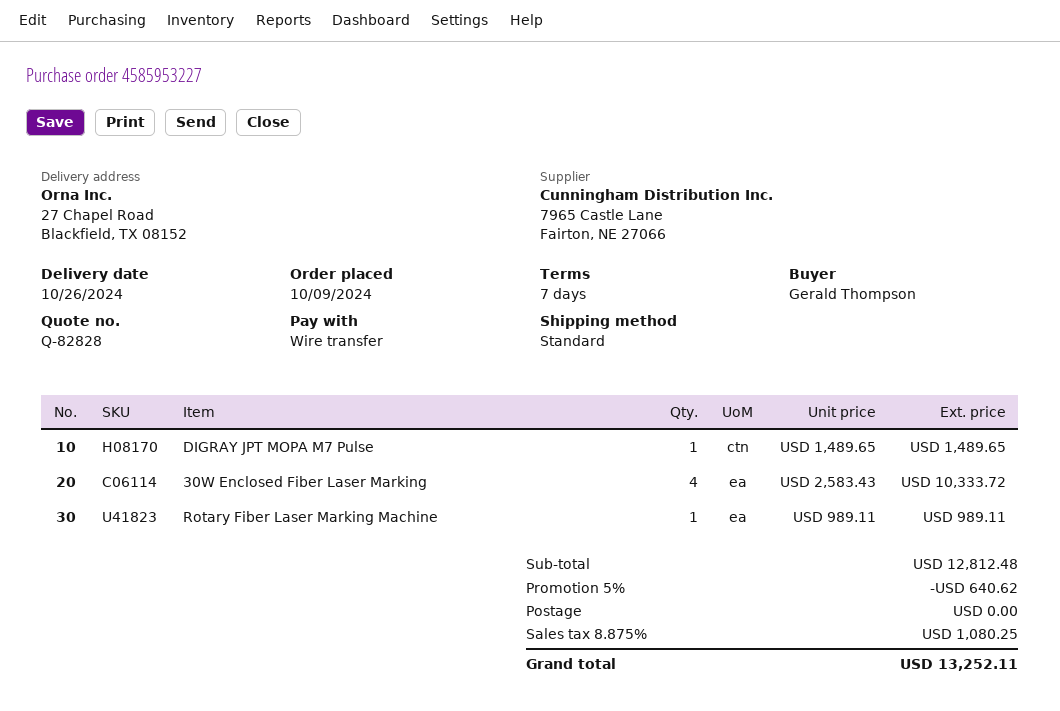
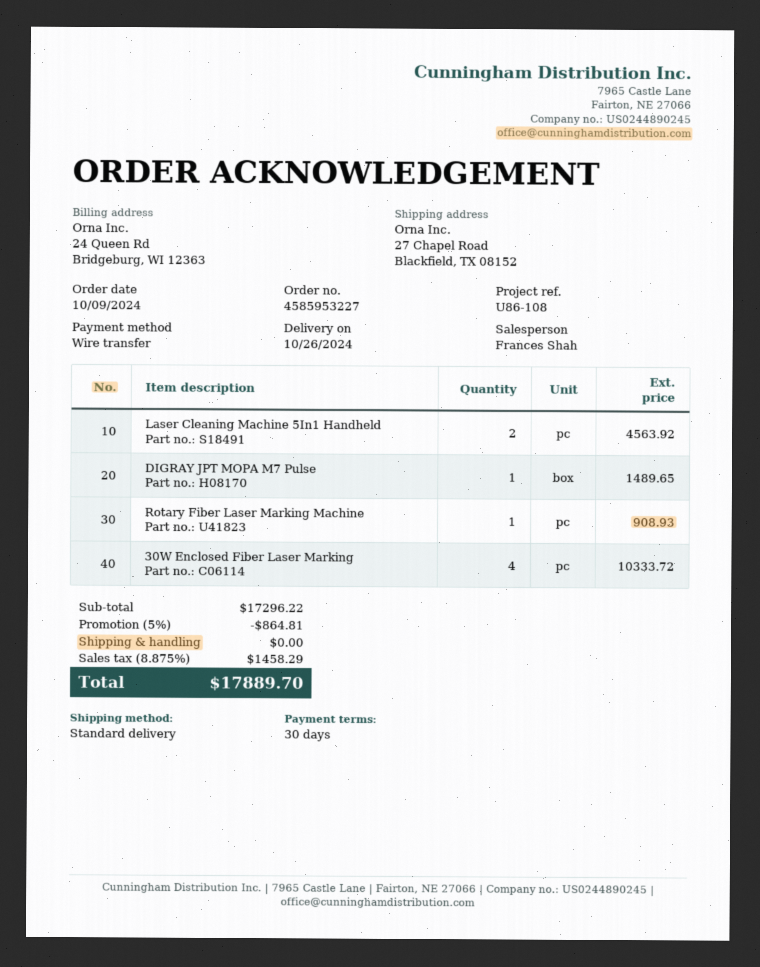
payment terms: 7 days -> 30 days
Rotary Fiber Laser Marking Machine: 1 for 989.11 -> 1 for 908.93
Laser Cleaning Machine 5In1 Handheld: none -> 2 for 4563.92
subtotal: 12812.48 -> 17296.22
discount: 5% = 640.62 -> 5% = 864.81
tax: 8.875% = 1080.25 -> 8.875% = 1458.29
total: 13252.11 -> 17889.70

